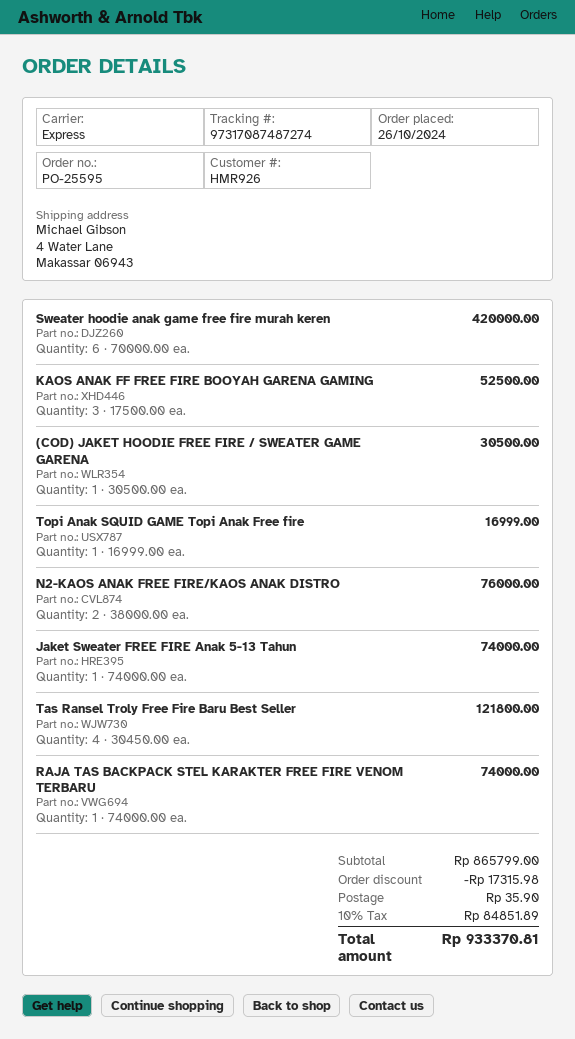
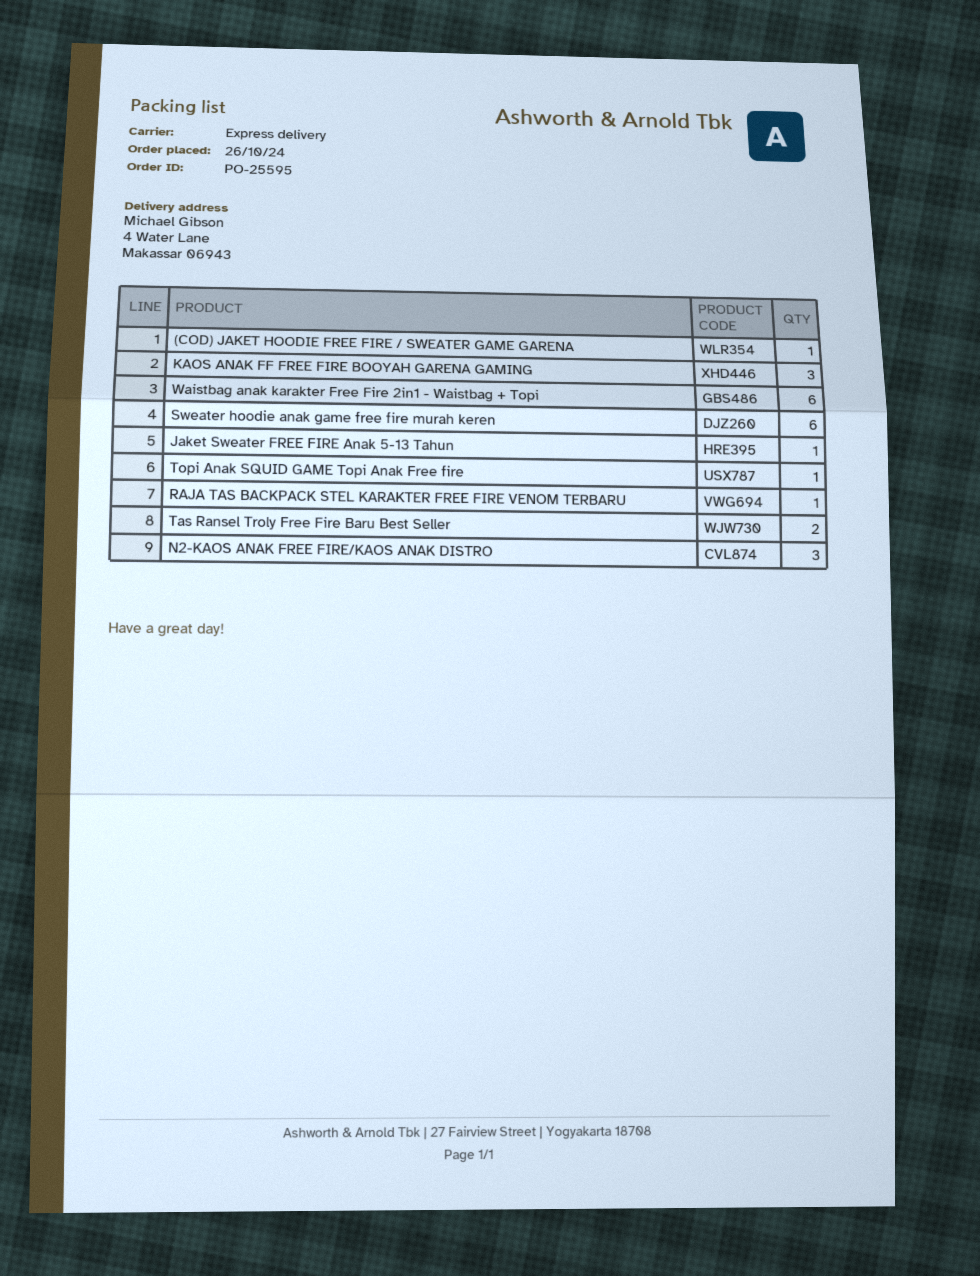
N2-KAOS ANAK FREE FIRE/KAOS ANAK DISTRO: 2 -> 3
Tas Ransel Troly Free Fire Baru Best Seller: 4 -> 2
Waistbag anak karakter Free Fire 2in1 - Waistbag + Topi: none -> 6

